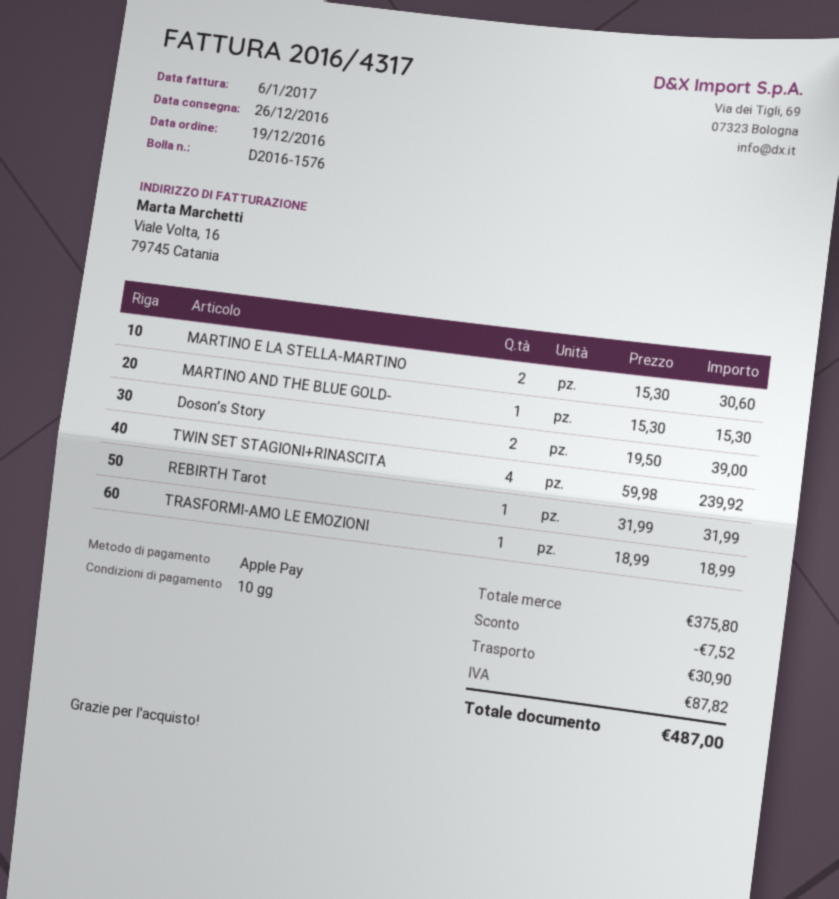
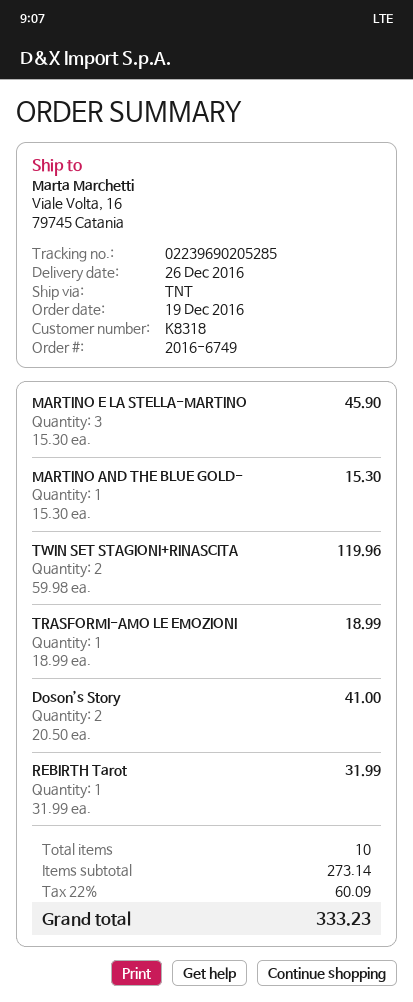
MARTINO E LA STELLA-MARTINO: 2 x 15.30 = 30.60 -> 3 x 15.30 = 45.90
Doson’s Story: 2 x 19.50 = 39.00 -> 2 x 20.50 = 41.00
TWIN SET STAGIONI+RINASCITA: 4 x 59.98 = 239.92 -> 2 x 59.98 = 119.96
subtotal: 375.80 -> 273.14
discount: 7.52 -> none
shipping: 30.90 -> none
tax: 87.82 -> 60.09
total: 487.00 -> 333.23

